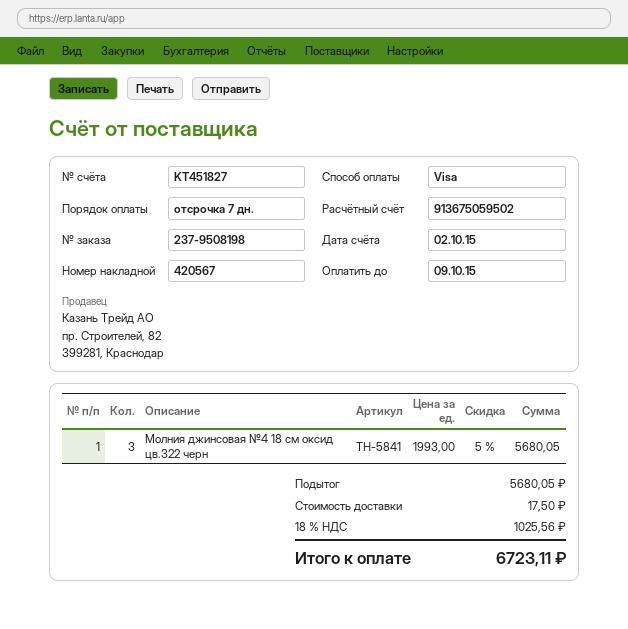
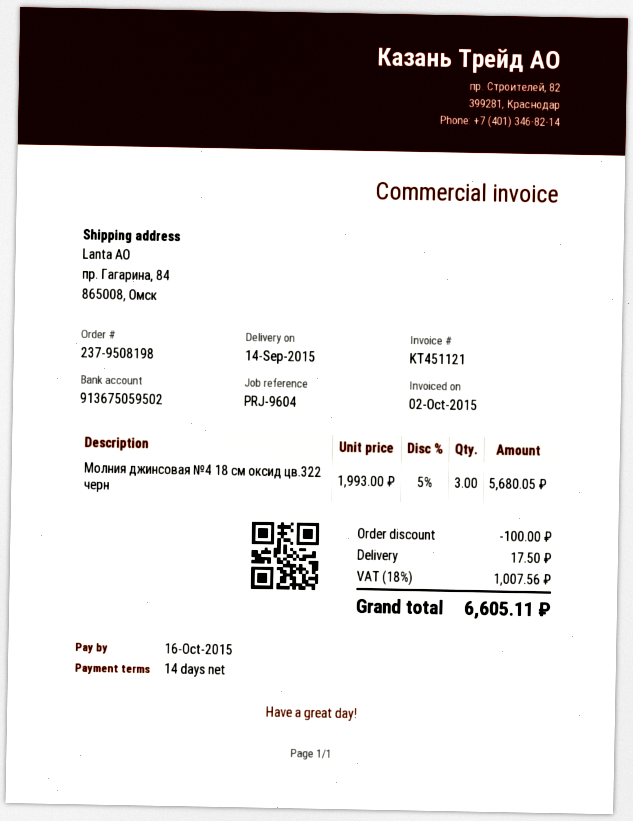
invoice number: KT451827 -> KT451121
payment terms: 7 days -> 14 days
due date: 2015-10-09 -> 2015-10-16
discount: none -> 100.00
tax: 18% = 1025.56 -> 18% = 1007.56
total: 6723.11 -> 6605.11

